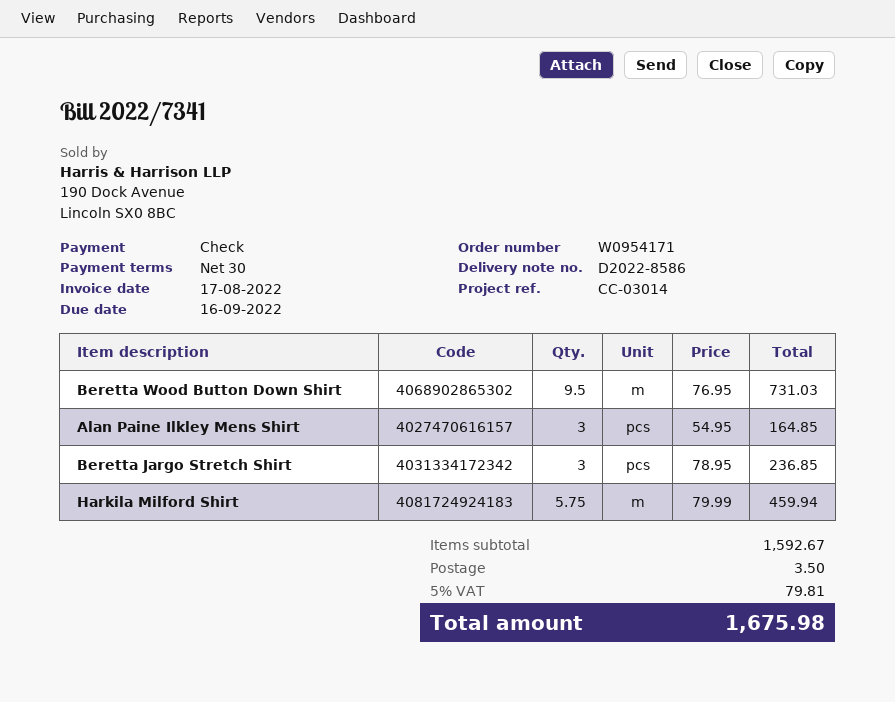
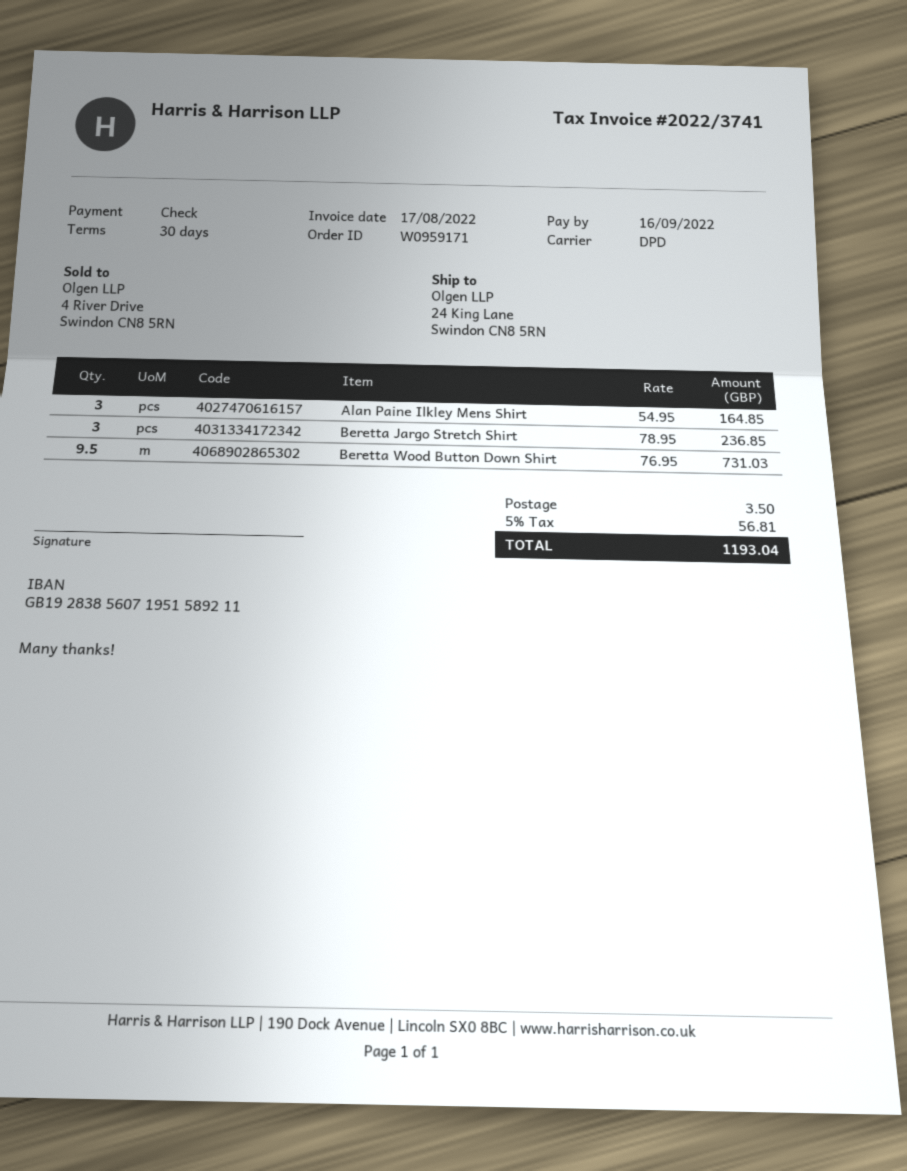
order number: W0954171 -> W0959171
invoice number: 2022/7341 -> 2022/3741
Harkila Milford Shirt: 5.75 x 79.99 = 459.94 -> none
tax: 5% = 79.81 -> 5% = 56.81
total: 1675.98 -> 1193.04

